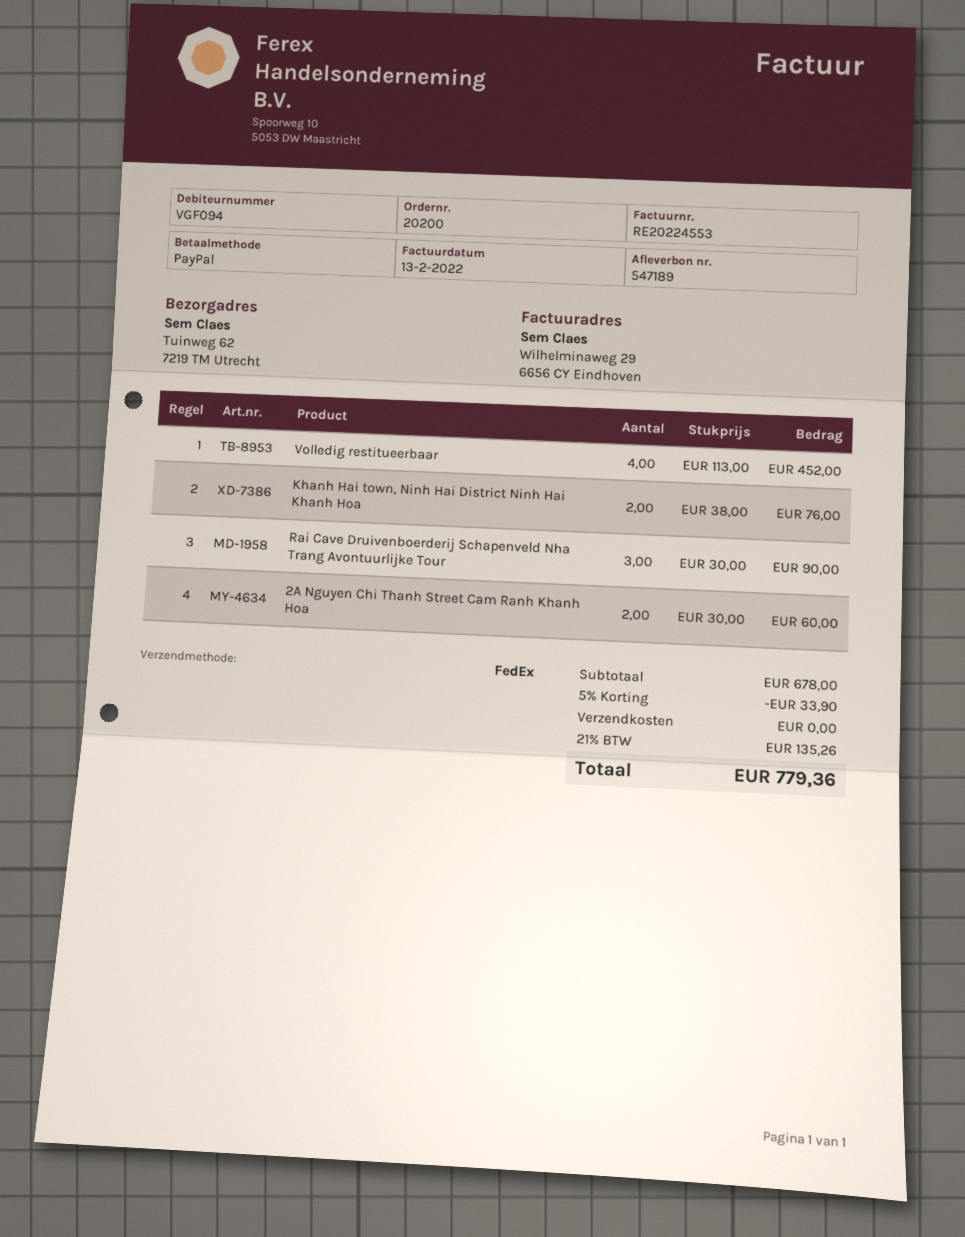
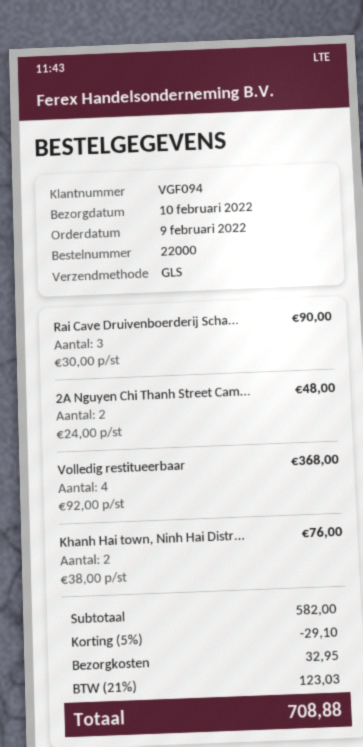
order number: 20200 -> 22000
shipping method: FedEx -> GLS
Volledig restitueerbaar: 4 x 113.00 = 452.00 -> 4 x 92.00 = 368.00
2A Nguyen Chi Thanh Street Cam Ranh Khanh Hoa: 2 x 30.00 = 60.00 -> 2 x 24.00 = 48.00
subtotal: 678.00 -> 582.00
discount: 5% = 33.90 -> 5% = 29.10
shipping: 0.00 -> 32.95
tax: 21% = 135.26 -> 21% = 123.03
total: 779.36 -> 708.88

